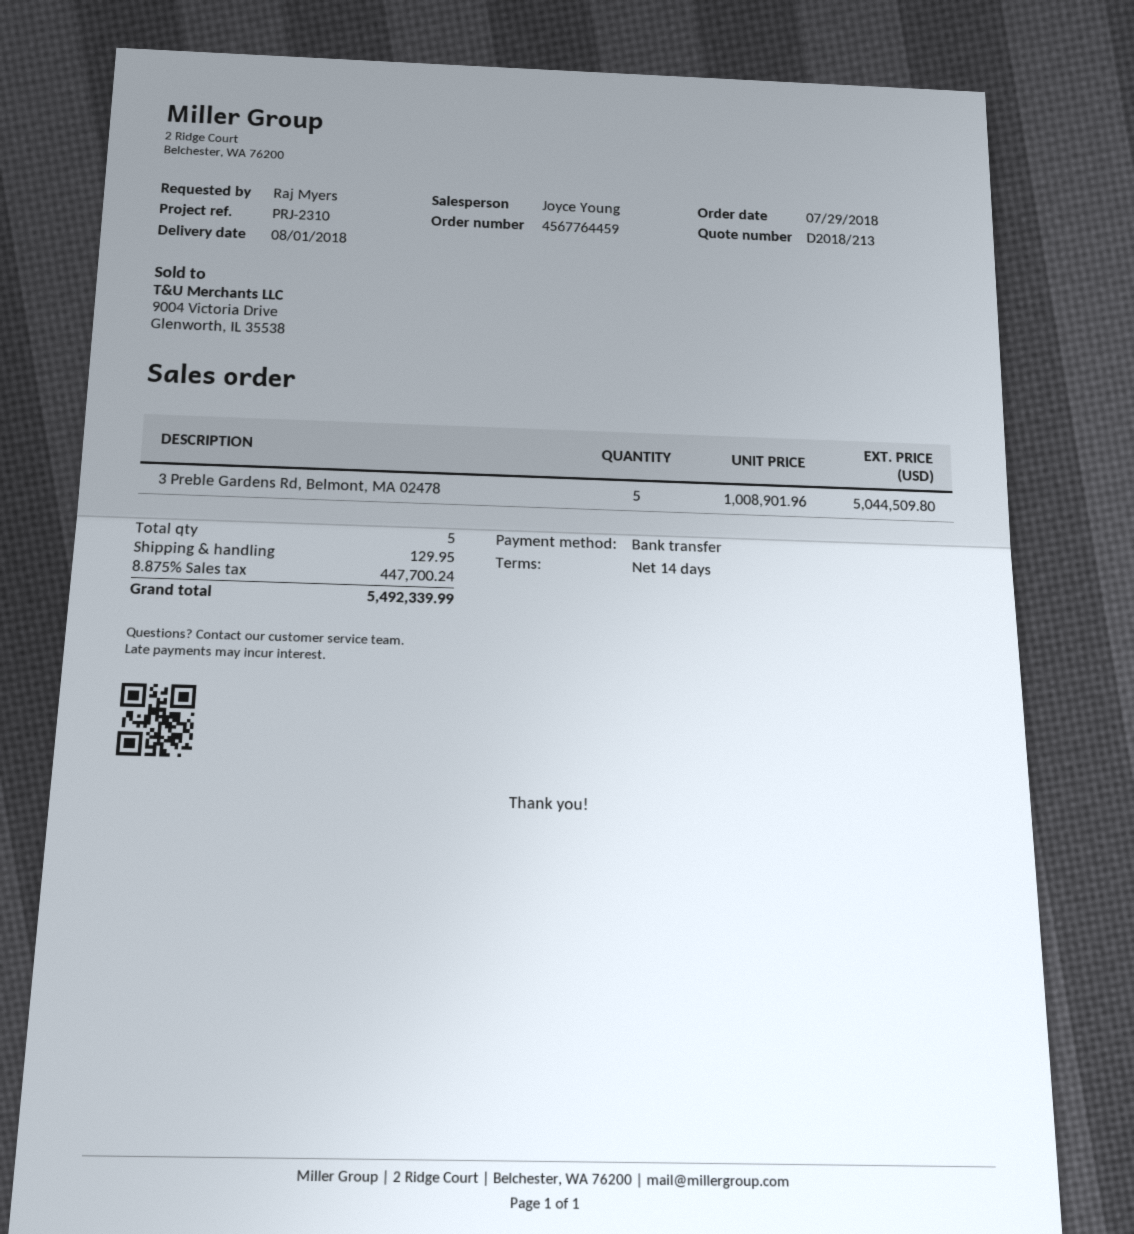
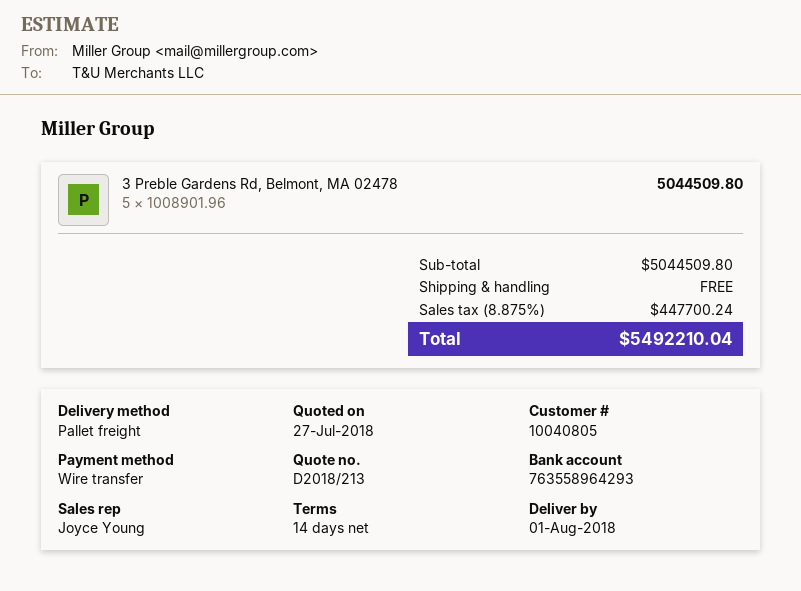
shipping: 129.95 -> 0.00
total: 5492339.99 -> 5492210.04

